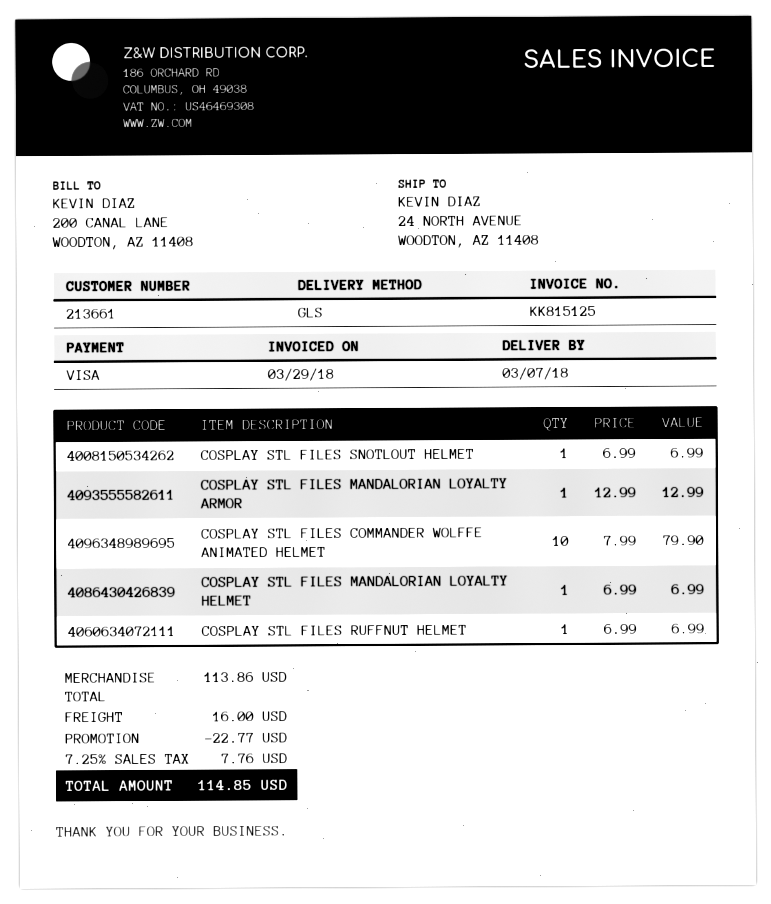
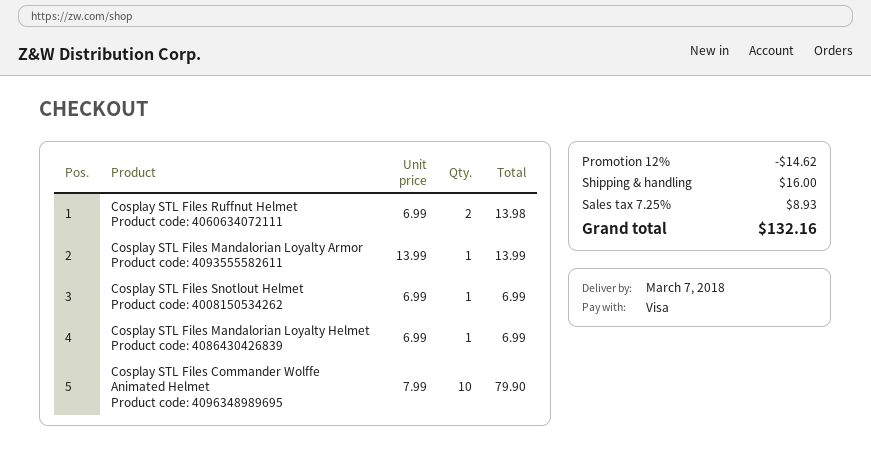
COSPLAY STL FILES MANDALORIAN LOYALTY ARMOR: 1 x 12.99 = 12.99 -> 1 x 13.99 = 13.99
COSPLAY STL FILES RUFFNUT HELMET: 1 x 6.99 = 6.99 -> 2 x 6.99 = 13.98
discount: 22.77 -> 14.62
tax: 7.25% = 7.76 -> 7.25% = 8.93
total: 114.85 -> 132.16

